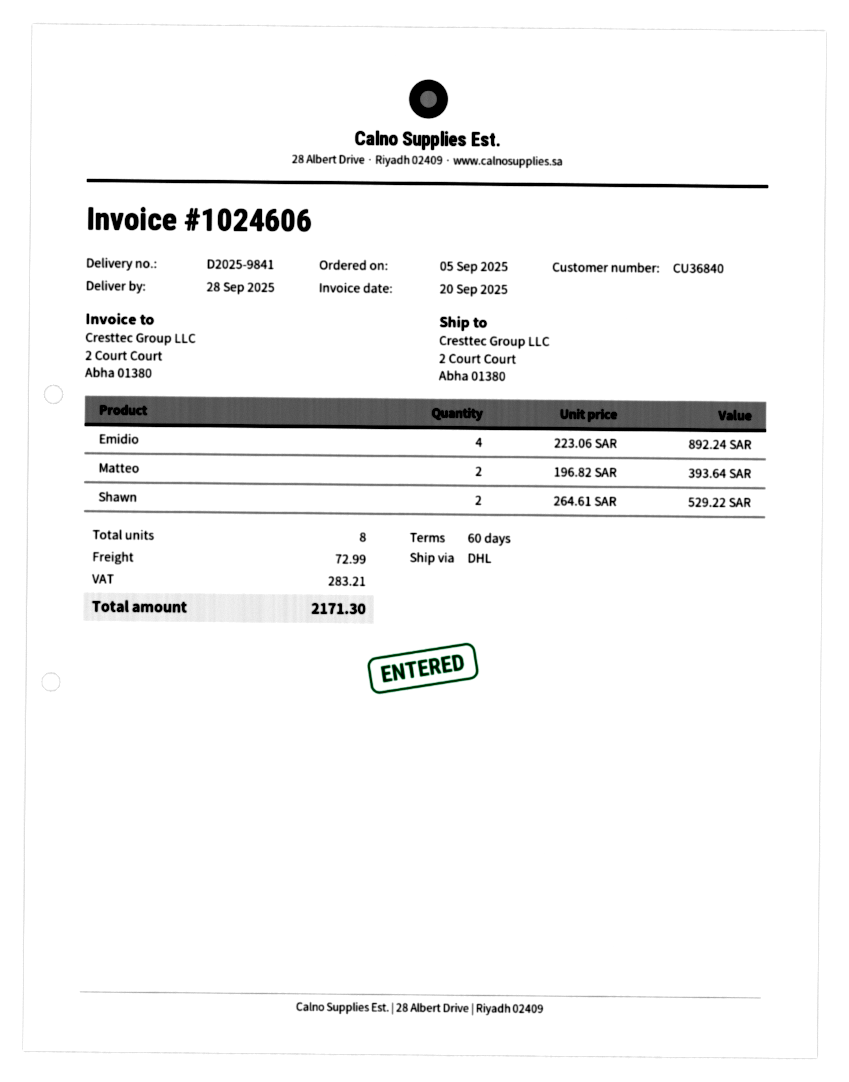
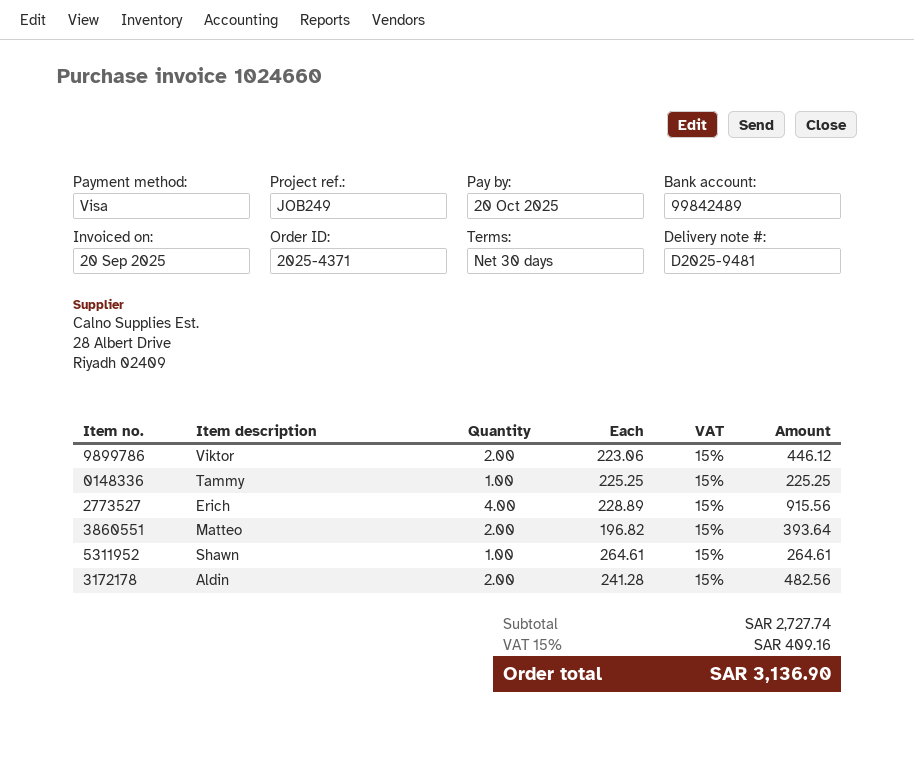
delivery note number: D2025-9841 -> D2025-9481
invoice number: 1024606 -> 1024660
payment terms: 60 days -> 30 days
Emidio: 4 x 223.06 = 892.24 -> none
Shawn: 2 x 264.61 = 529.22 -> 1 x 264.61 = 264.61
Viktor: none -> 2 x 223.06 = 446.12
Tammy: none -> 1 x 225.25 = 225.25
Erich: none -> 4 x 228.89 = 915.56
Aldin: none -> 2 x 241.28 = 482.56
shipping: 72.99 -> none
tax: 283.21 -> 409.16
total: 2171.30 -> 3136.90

